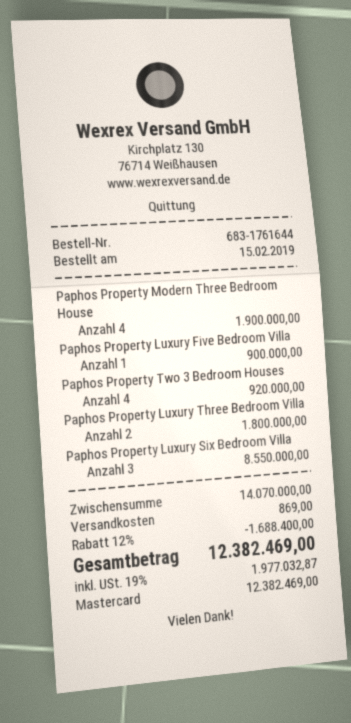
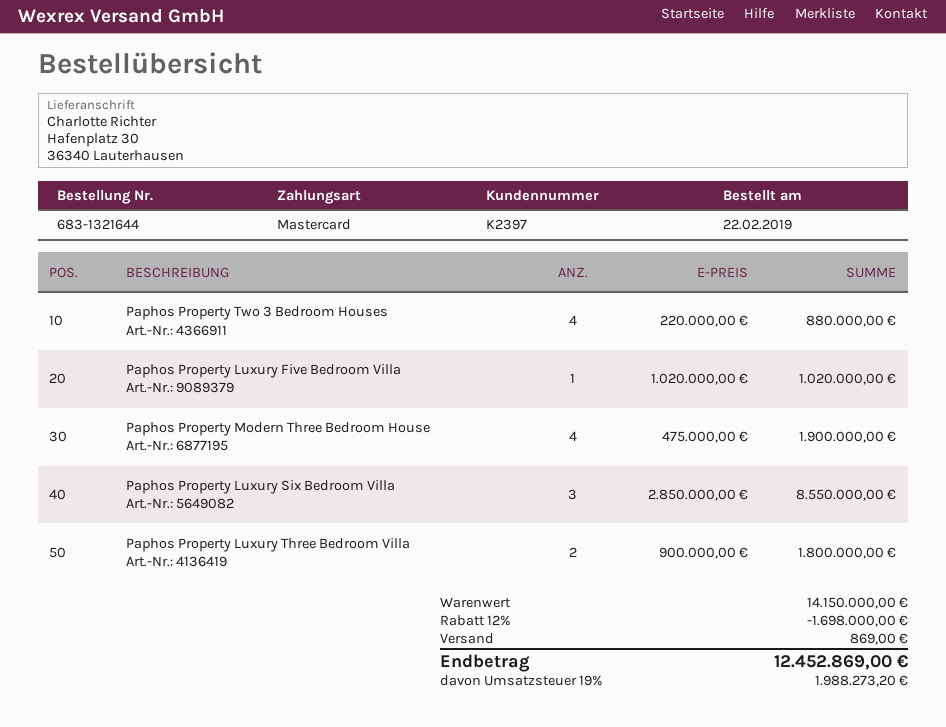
order number: 683-1761644 -> 683-1321644
order date: 2019-02-15 -> 2019-02-22
Paphos Property Luxury Five Bedroom Villa: 1 for 900000.00 -> 1 for 1020000.00
Paphos Property Two 3 Bedroom Houses: 4 for 920000.00 -> 4 for 880000.00
subtotal: 14070000.00 -> 14150000.00
discount: 12% = 1688400.00 -> 12% = 1698000.00
tax: 19% = 1977032.87 -> 19% = 1988273.20
total: 12382469.00 -> 12452869.00

